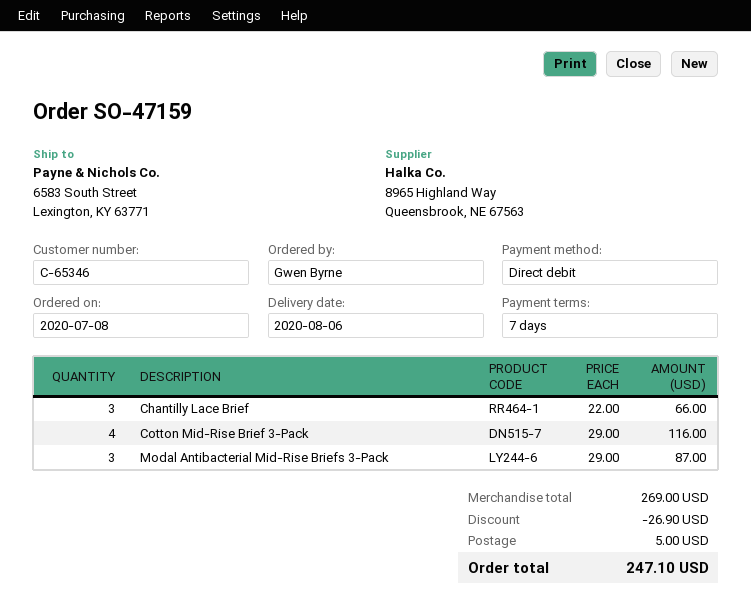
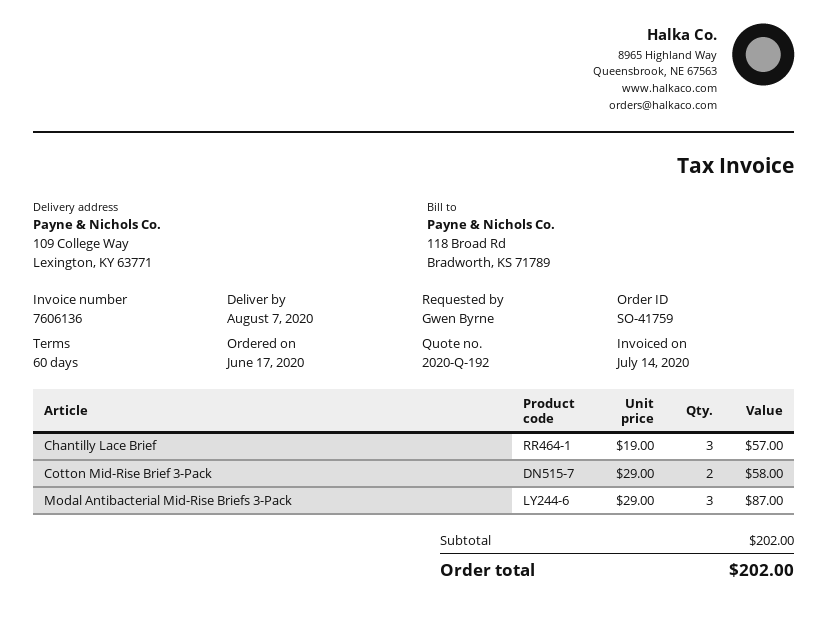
order number: SO-47159 -> SO-41759
order date: 2020-07-08 -> 2020-06-17
delivery date: 2020-08-06 -> 2020-08-07
payment terms: 7 days -> 60 days
ship to: 6583 South Street, Lexington, KY 63771 -> 109 College Way, Lexington, KY 63771
Chantilly Lace Brief: 3 x 22.00 = 66.00 -> 3 x 19.00 = 57.00
Cotton Mid-Rise Brief 3-Pack: 4 x 29.00 = 116.00 -> 2 x 29.00 = 58.00
subtotal: 269.00 -> 202.00
discount: 26.90 -> none
shipping: 5.00 -> none
total: 247.10 -> 202.00

